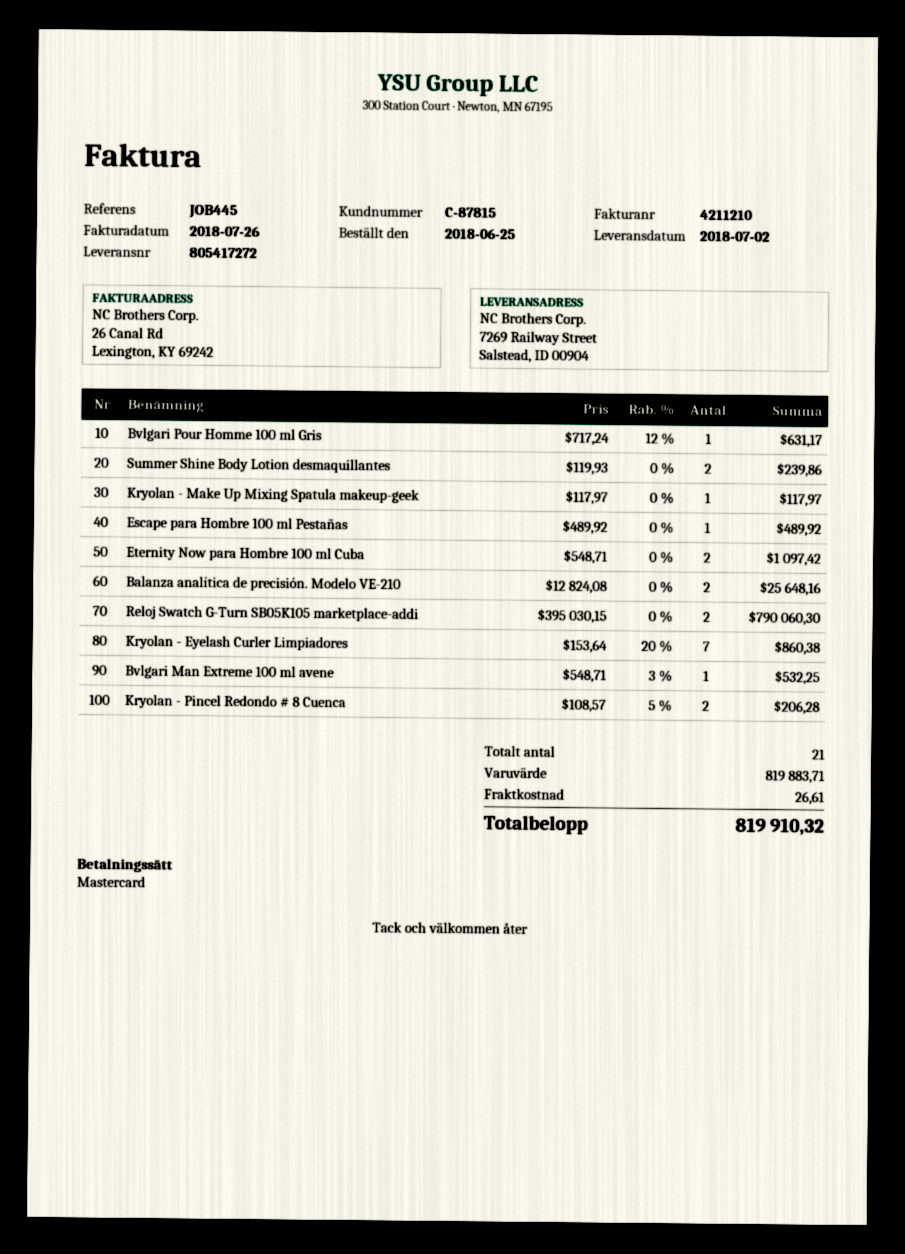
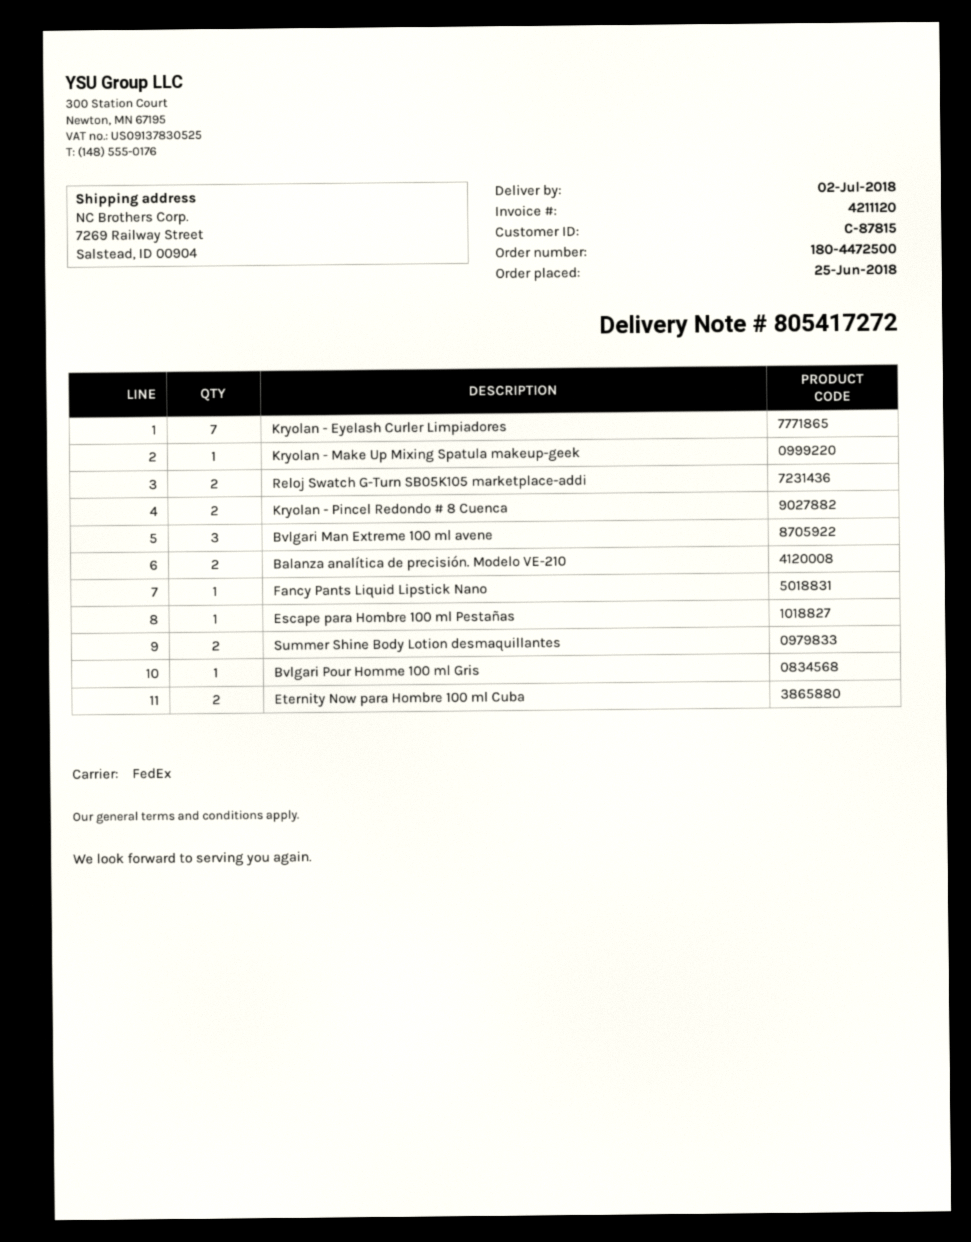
invoice number: 4211210 -> 4211120
Bvlgari Man Extreme 100 ml avene: 1 -> 3
Fancy Pants Liquid Lipstick Nano: none -> 1

